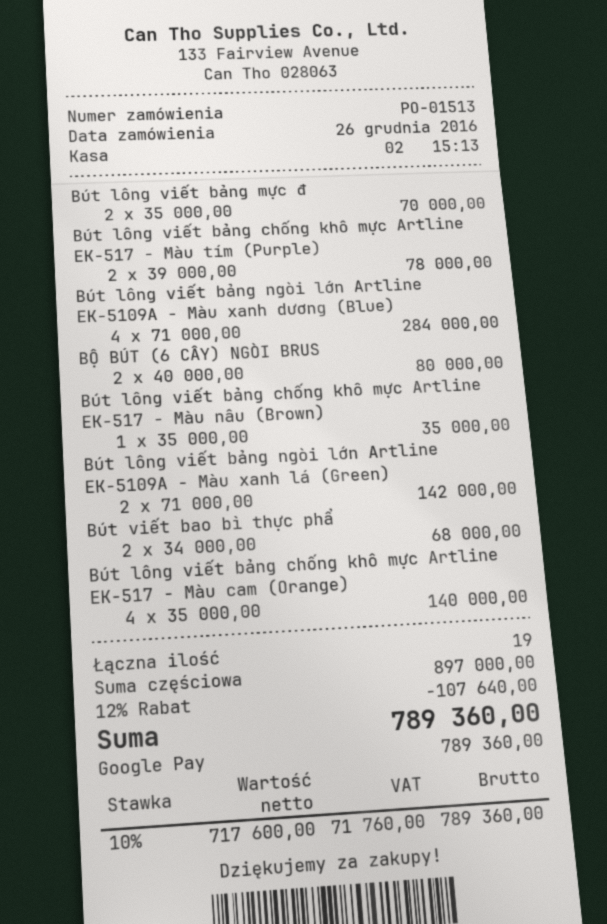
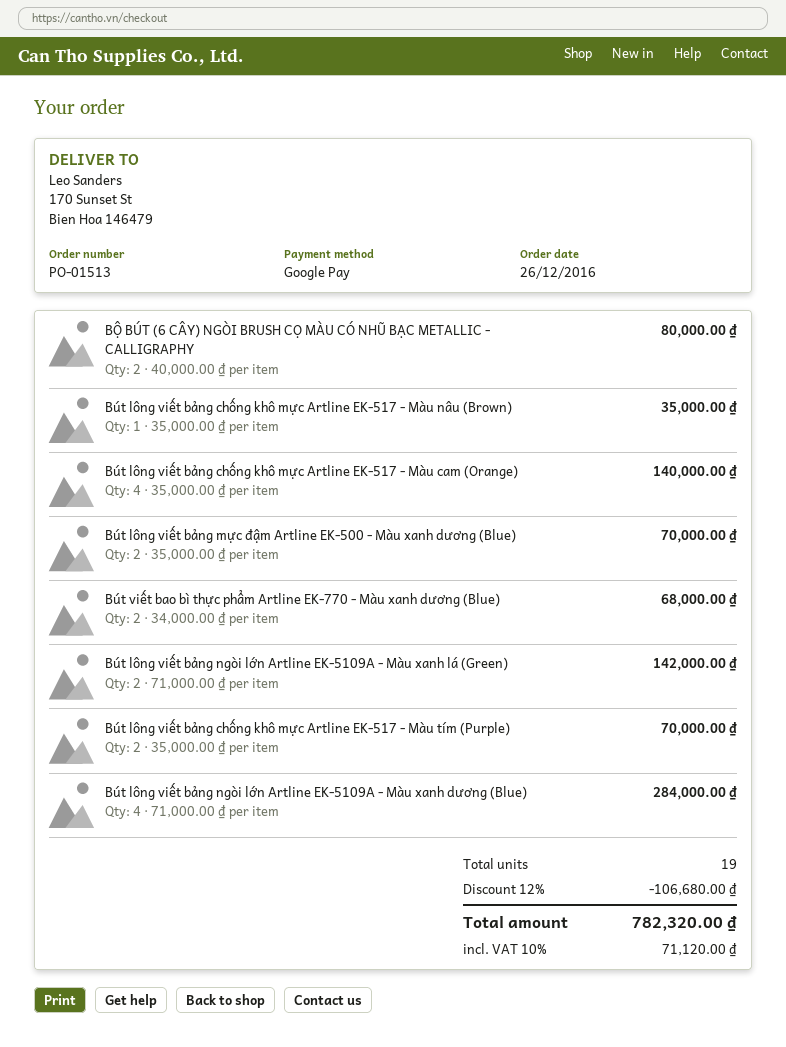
Bút lông viết bảng chống khô mực Artline EK-517 - Màu tím (Purple): 2 x 39000.00 = 78000.00 -> 2 x 35000.00 = 70000.00
discount: 12% = 107640.00 -> 12% = 106680.00
tax: 10% = 71760.00 -> 10% = 71120.00
total: 789360.00 -> 782320.00

